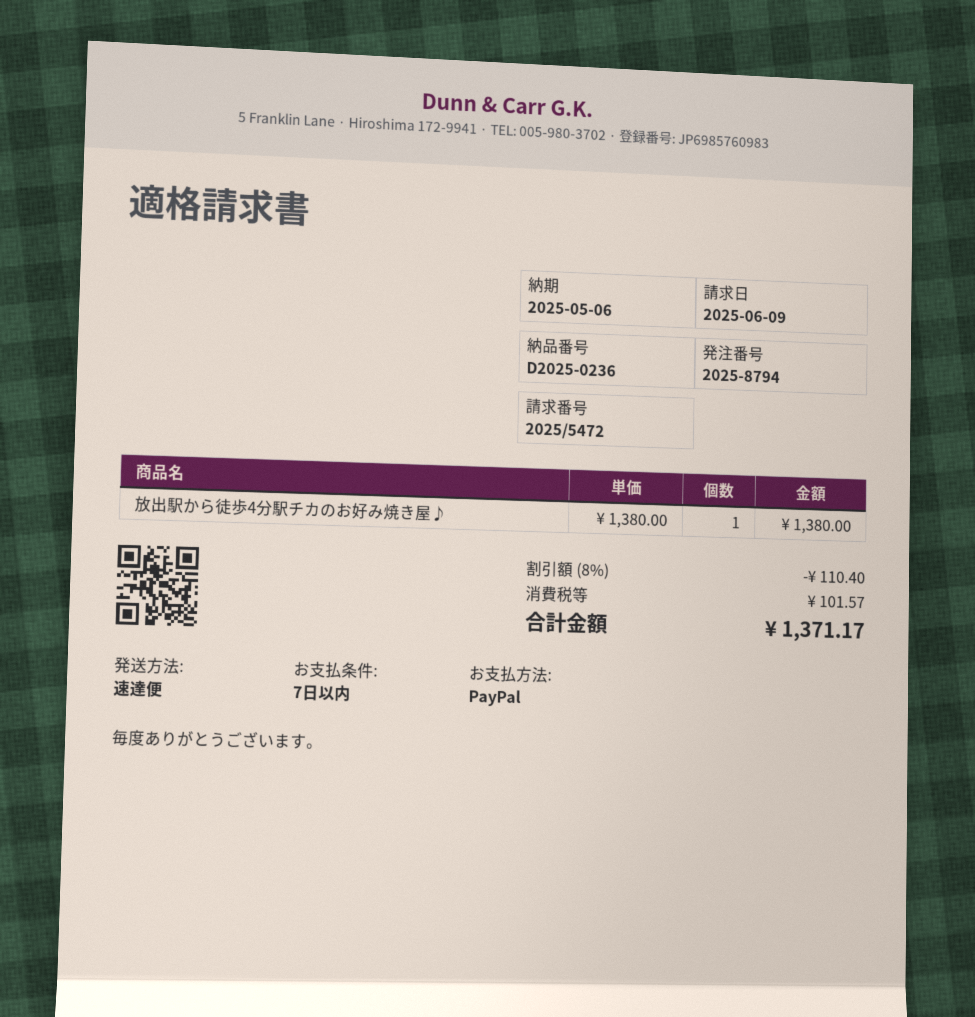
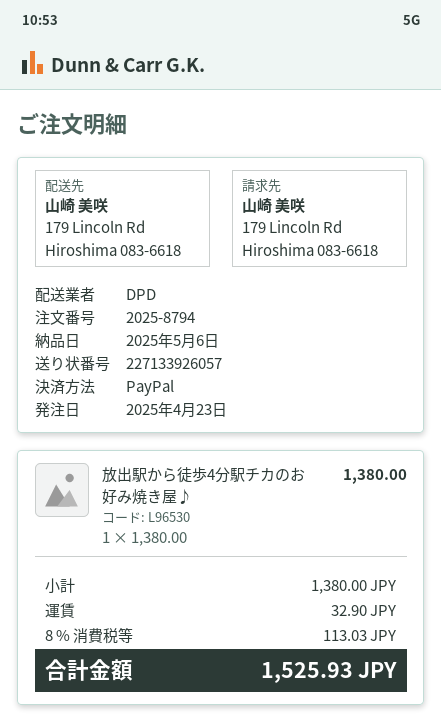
shipping method: express -> DPD
discount: 8% = 110.40 -> none
shipping: none -> 32.90
tax: 101.57 -> 113.03
total: 1371.17 -> 1525.93

